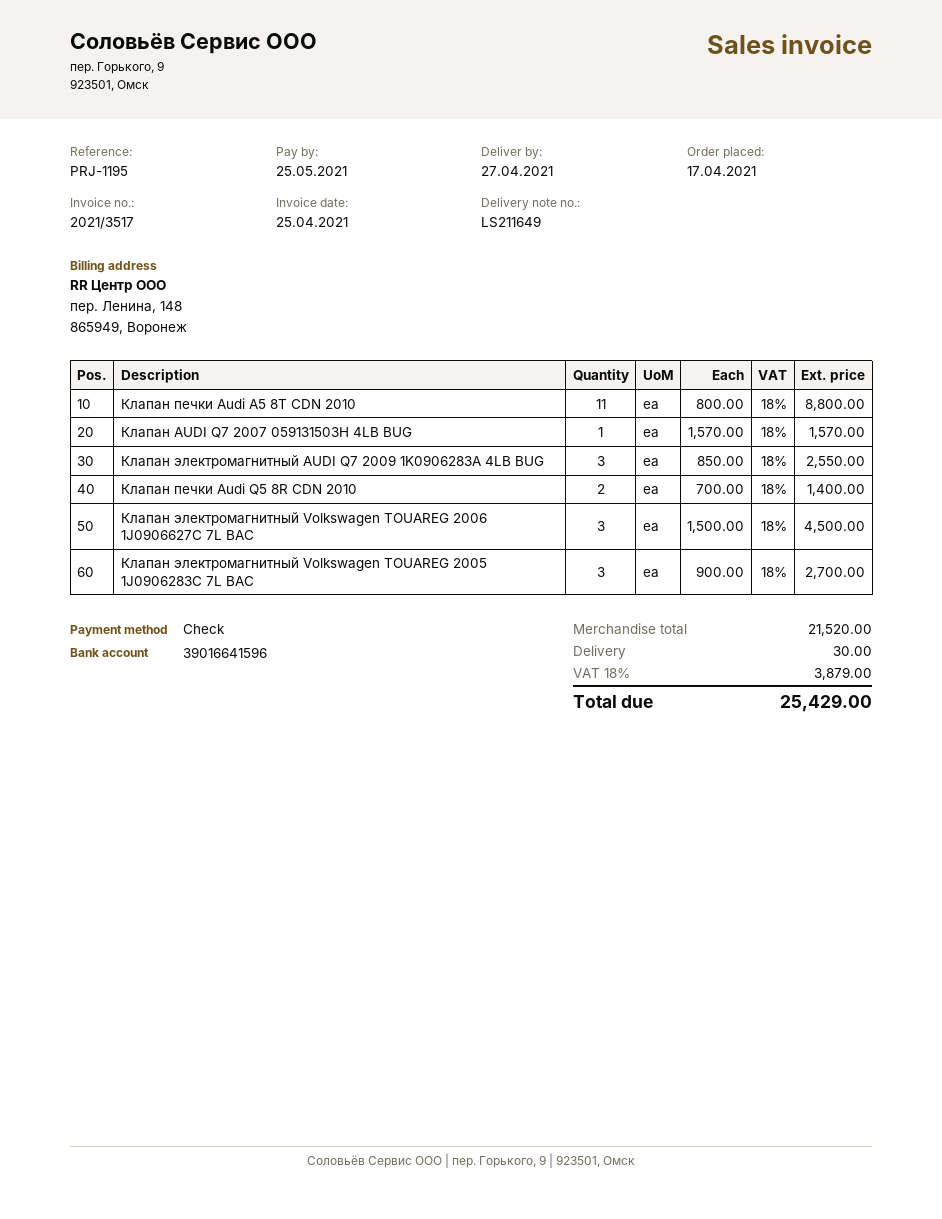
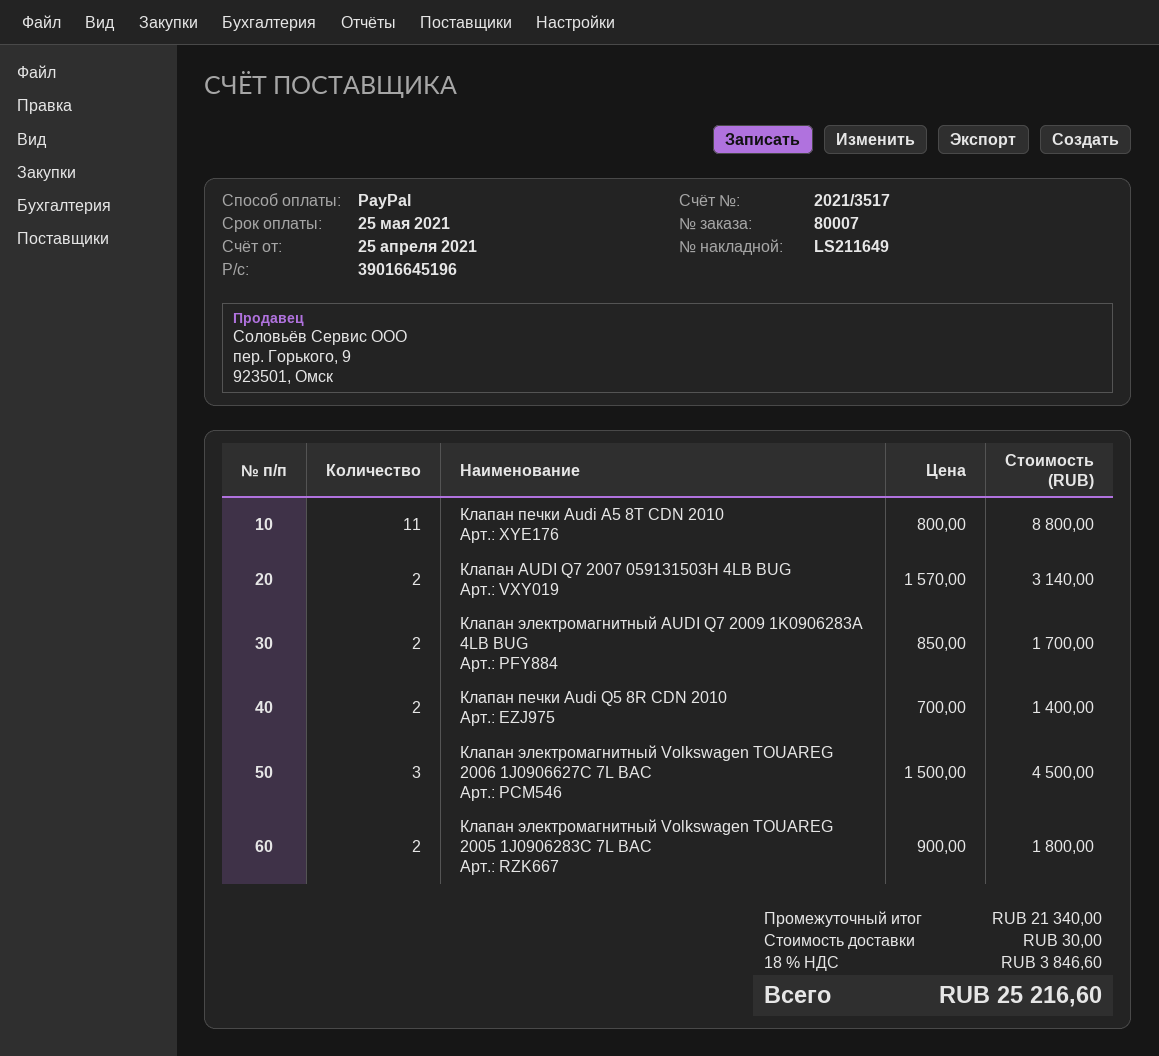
payment method: cheque -> PayPal
bank account: 39016641596 -> 39016645196
Клапан AUDI Q7 2007 059131503H 4LB BUG: 1 x 1570.00 = 1570.00 -> 2 x 1570.00 = 3140.00
Клапан электромагнитный AUDI Q7 2009 1K0906283A 4LB BUG: 3 x 850.00 = 2550.00 -> 2 x 850.00 = 1700.00
Клапан электромагнитный Volkswagen TOUAREG 2005 1J0906283C 7L BAC: 3 x 900.00 = 2700.00 -> 2 x 900.00 = 1800.00
subtotal: 21520.00 -> 21340.00
tax: 18% = 3879.00 -> 18% = 3846.60
total: 25429.00 -> 25216.60

